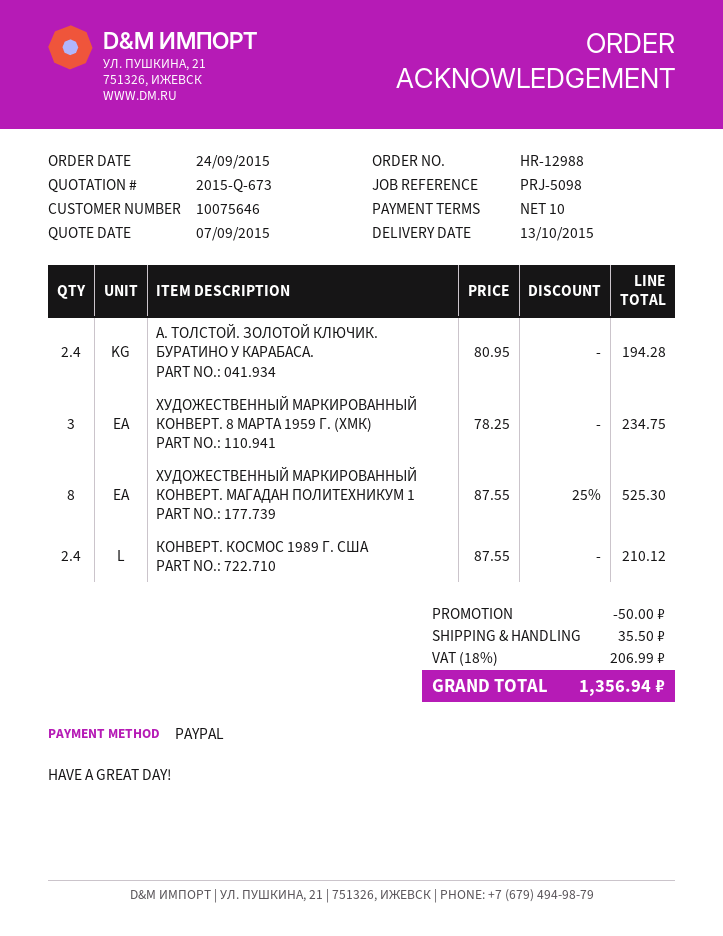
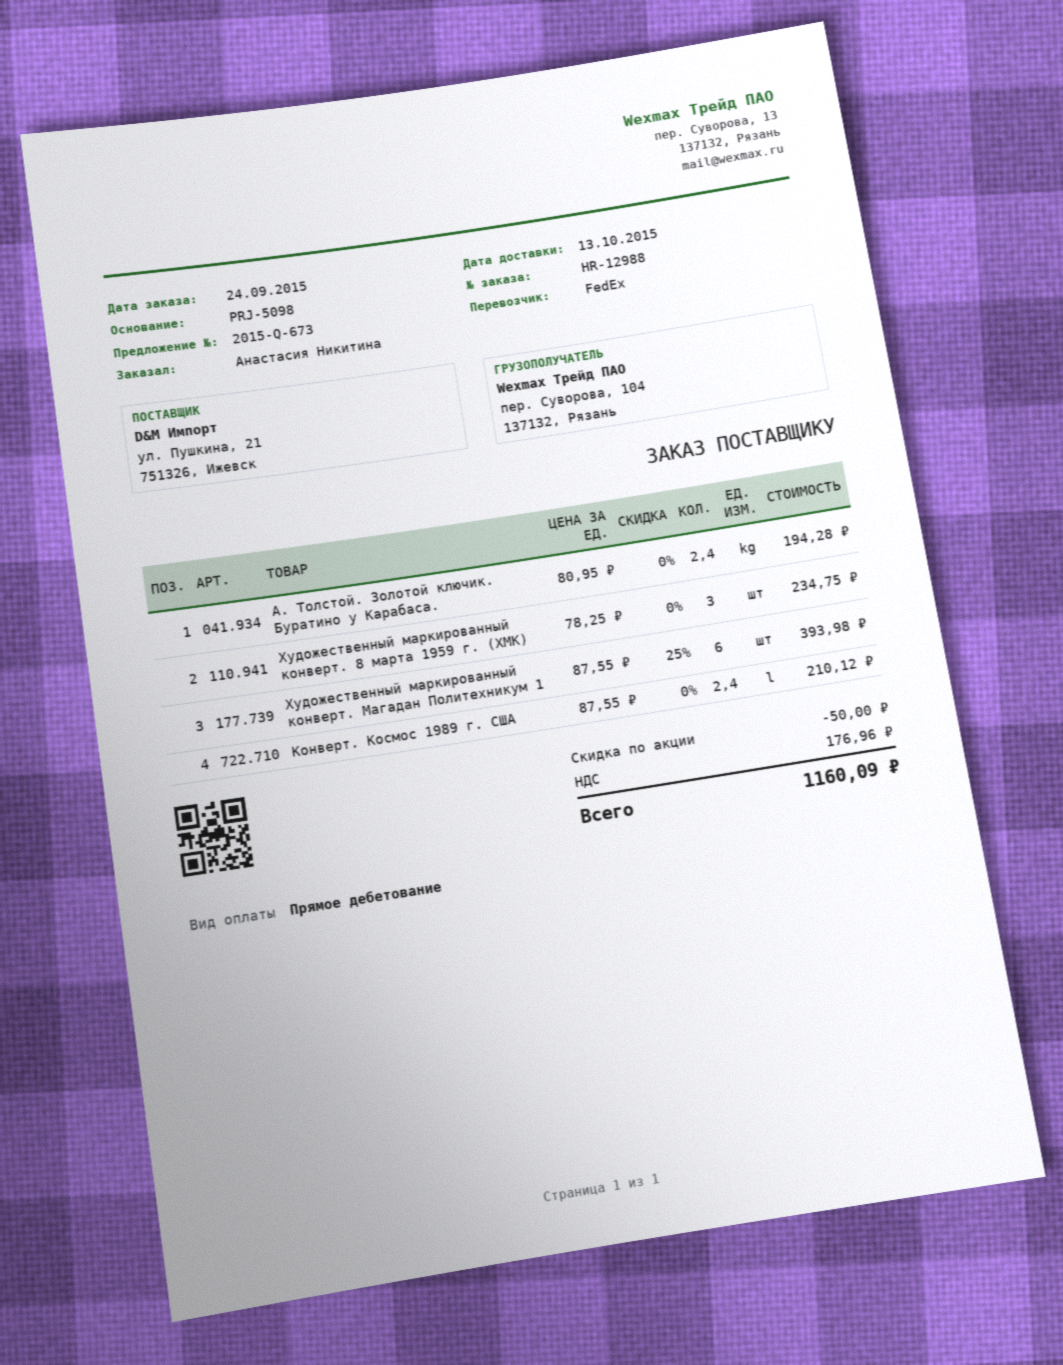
payment method: PayPal -> direct debit
ХУДОЖЕСТВЕННЫЙ МАРКИРОВАННЫЙ КОНВЕРТ. МАГАДАН ПОЛИТЕХНИКУМ 1: 8 x 87.55 - 25% = 525.30 -> 6 x 87.55 - 25% = 393.98
shipping: 35.50 -> none
tax: 206.99 -> 176.96
total: 1356.94 -> 1160.09

